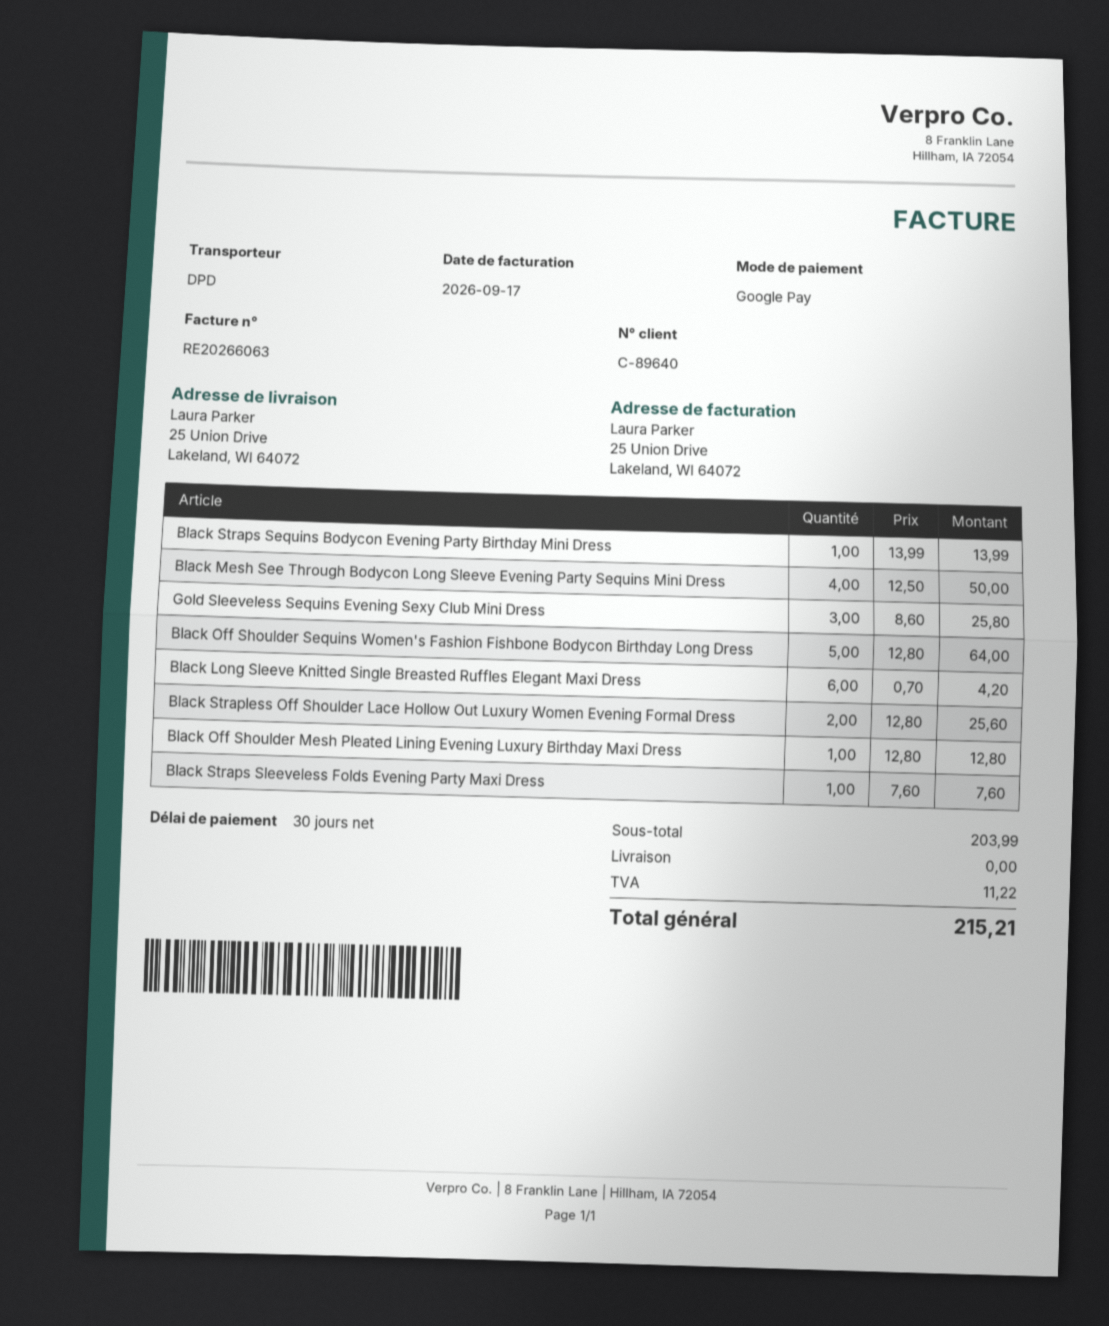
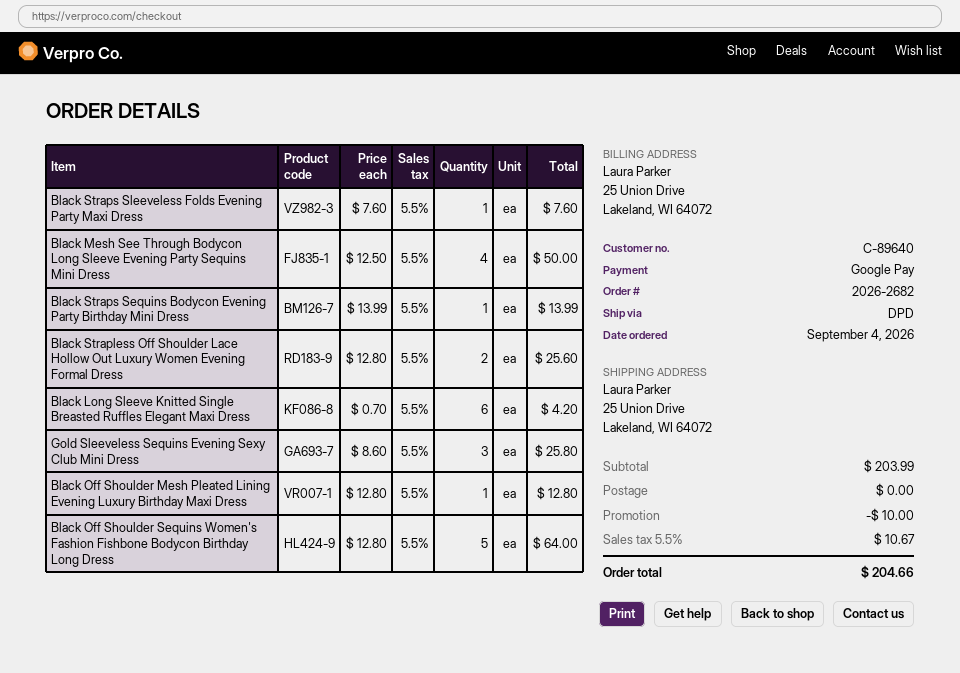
discount: none -> 10.00
tax: 11.22 -> 10.67
total: 215.21 -> 204.66

